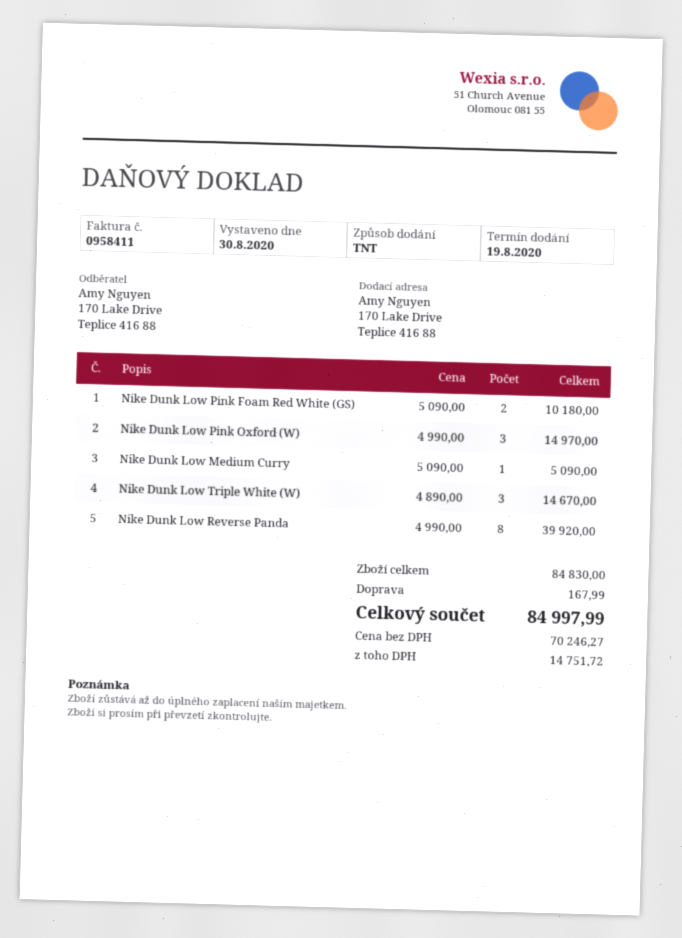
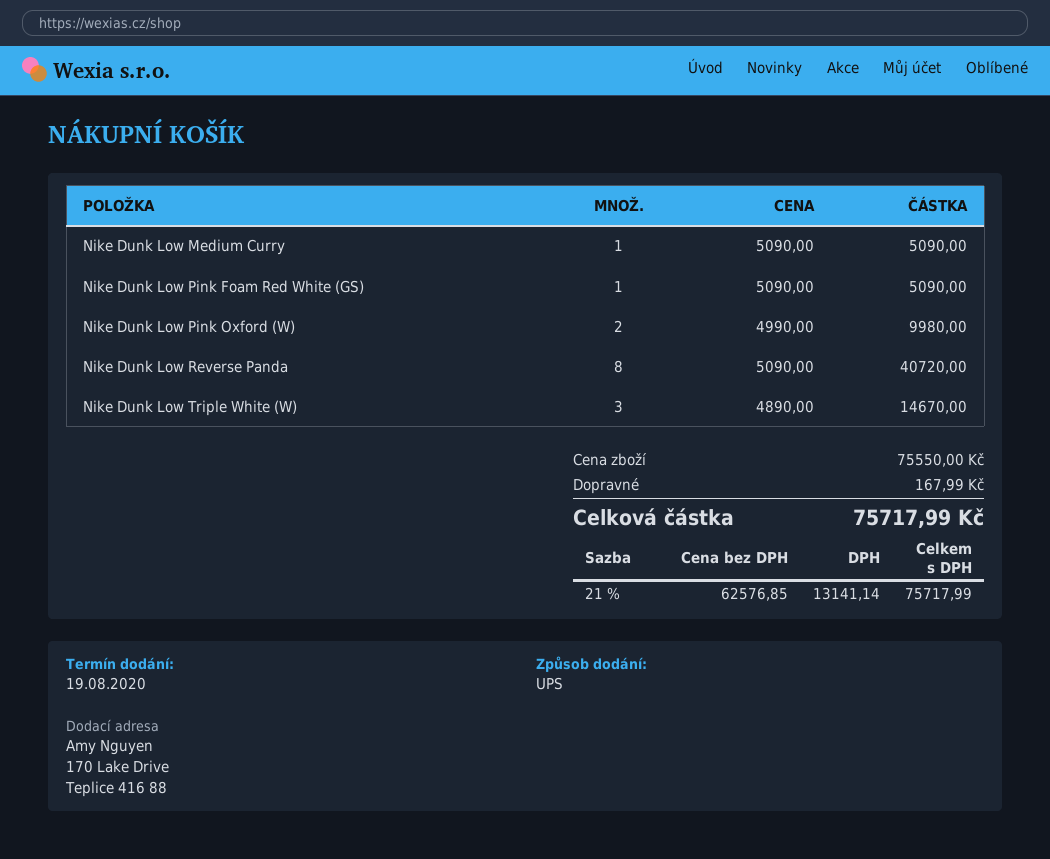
shipping method: TNT -> UPS
Nike Dunk Low Pink Foam Red White (GS): 2 x 5090.00 = 10180.00 -> 1 x 5090.00 = 5090.00
Nike Dunk Low Pink Oxford (W): 3 x 4990.00 = 14970.00 -> 2 x 4990.00 = 9980.00
Nike Dunk Low Reverse Panda: 8 x 4990.00 = 39920.00 -> 8 x 5090.00 = 40720.00
subtotal: 84830.00 -> 75550.00
net: 70246.27 -> 62576.85
tax: 14751.72 -> 13141.14
total: 84997.99 -> 75717.99

